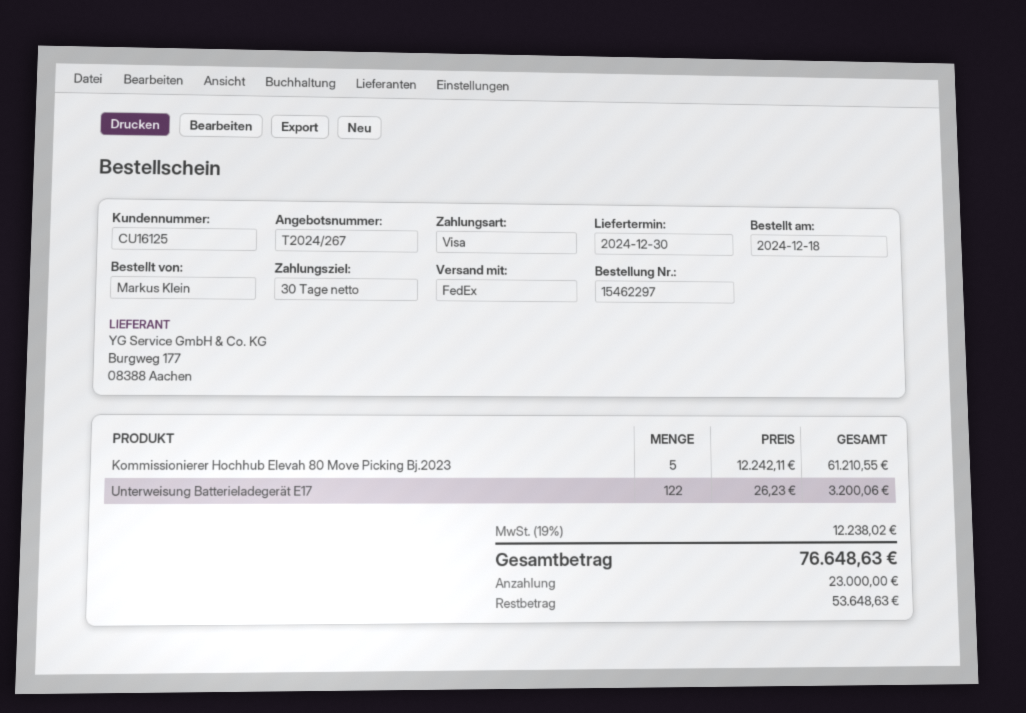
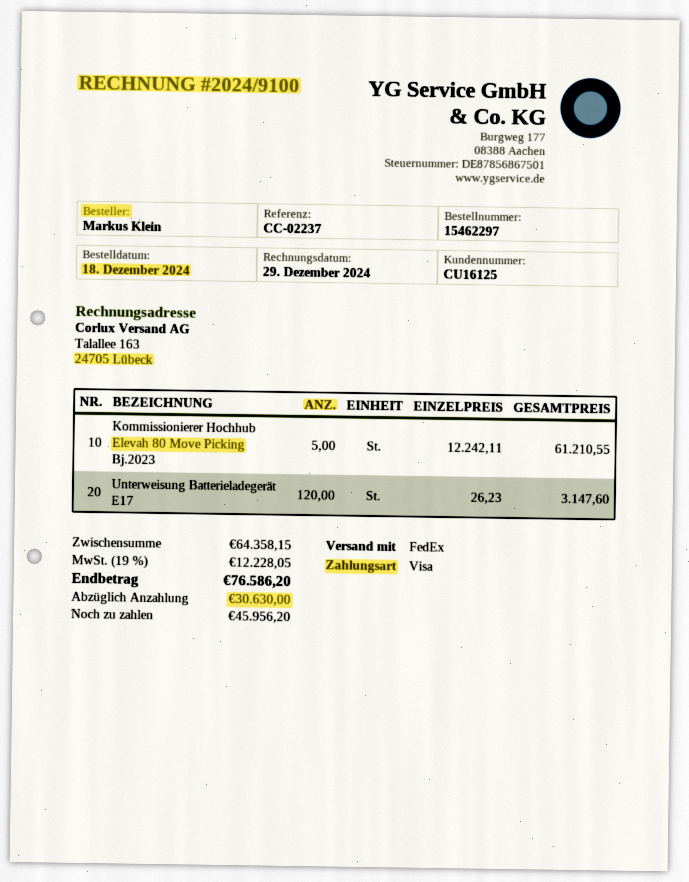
Unterweisung Batterieladegerät E17: 122 x 26.23 = 3200.06 -> 120 x 26.23 = 3147.60
tax: 19% = 12238.02 -> 19% = 12228.05
total: 76648.63 -> 76586.20
deposit: 23000.00 -> 30630.00
balance: 53648.63 -> 45956.20

